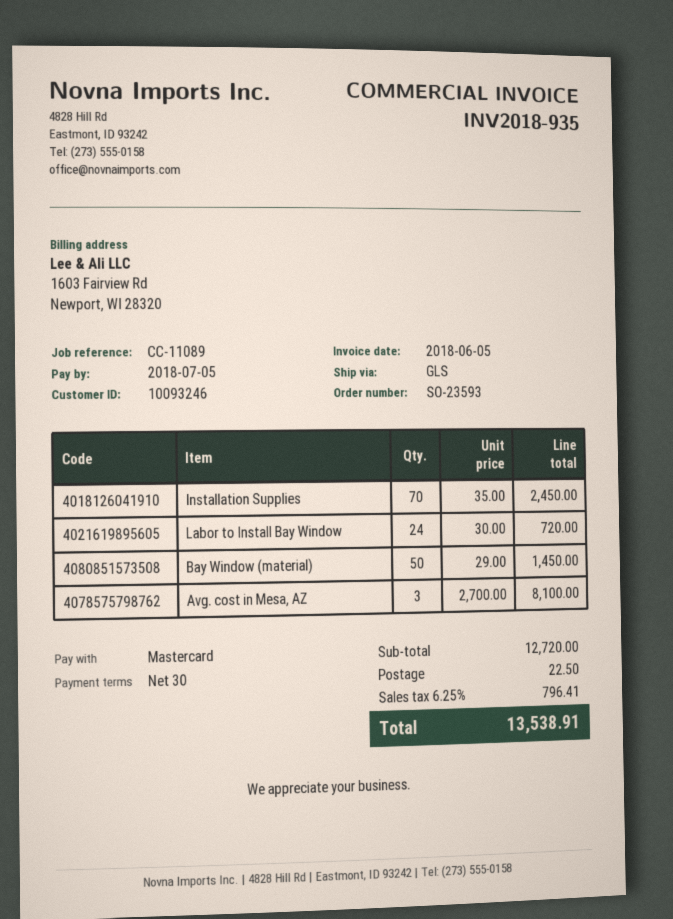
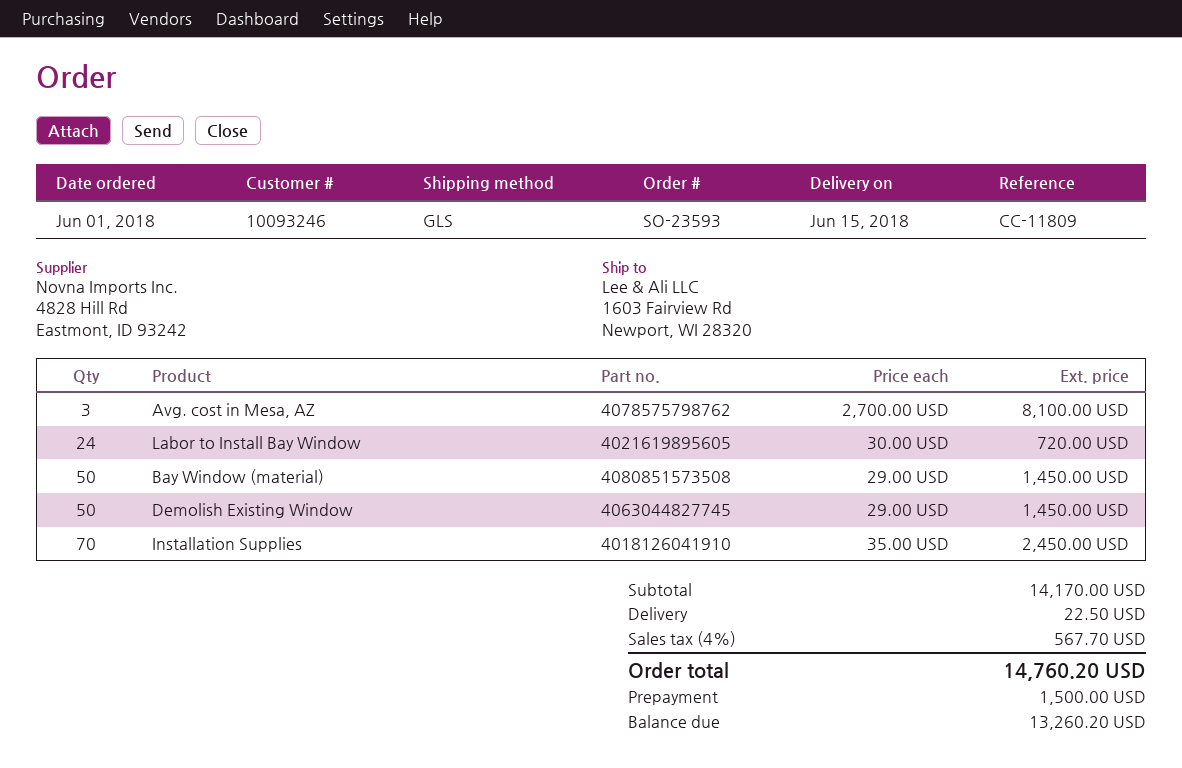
reference: CC-11089 -> CC-11809
Demolish Existing Window: none -> 50 x 29.00 = 1450.00
subtotal: 12720.00 -> 14170.00
tax: 6.25% = 796.41 -> 4% = 567.70
total: 13538.91 -> 14760.20

